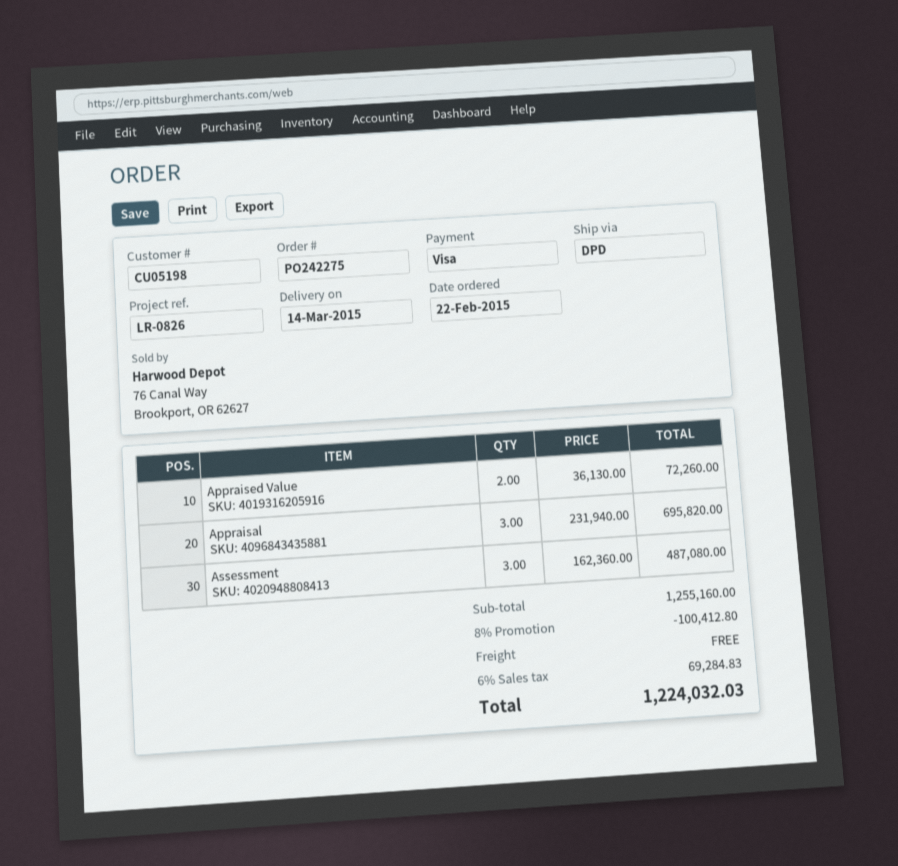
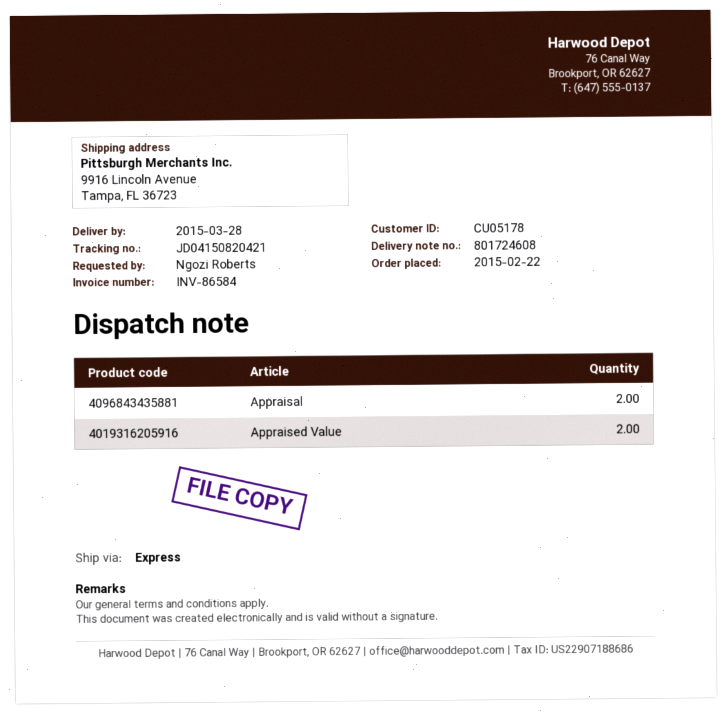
delivery date: 2015-03-14 -> 2015-03-28
customer number: CU05198 -> CU05178
shipping method: DPD -> express
Appraisal: 3 -> 2
Assessment: 3 -> none

